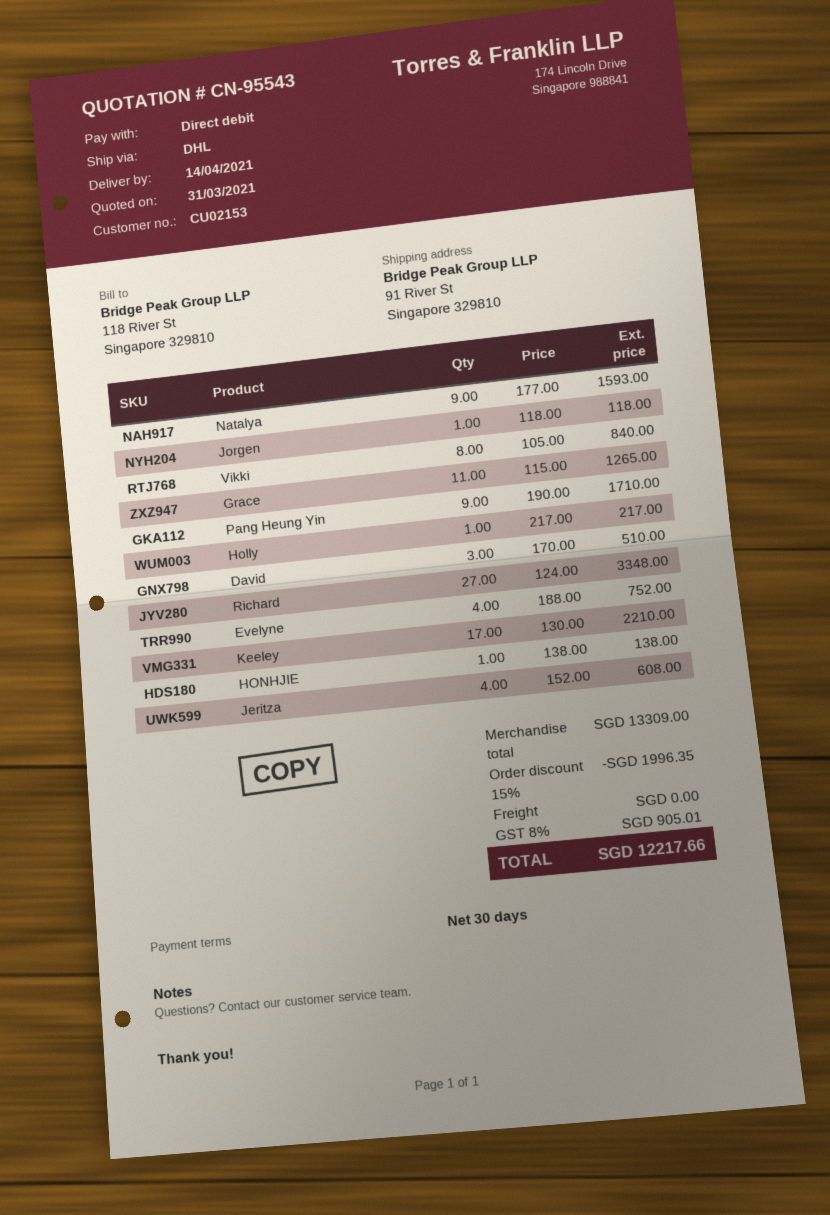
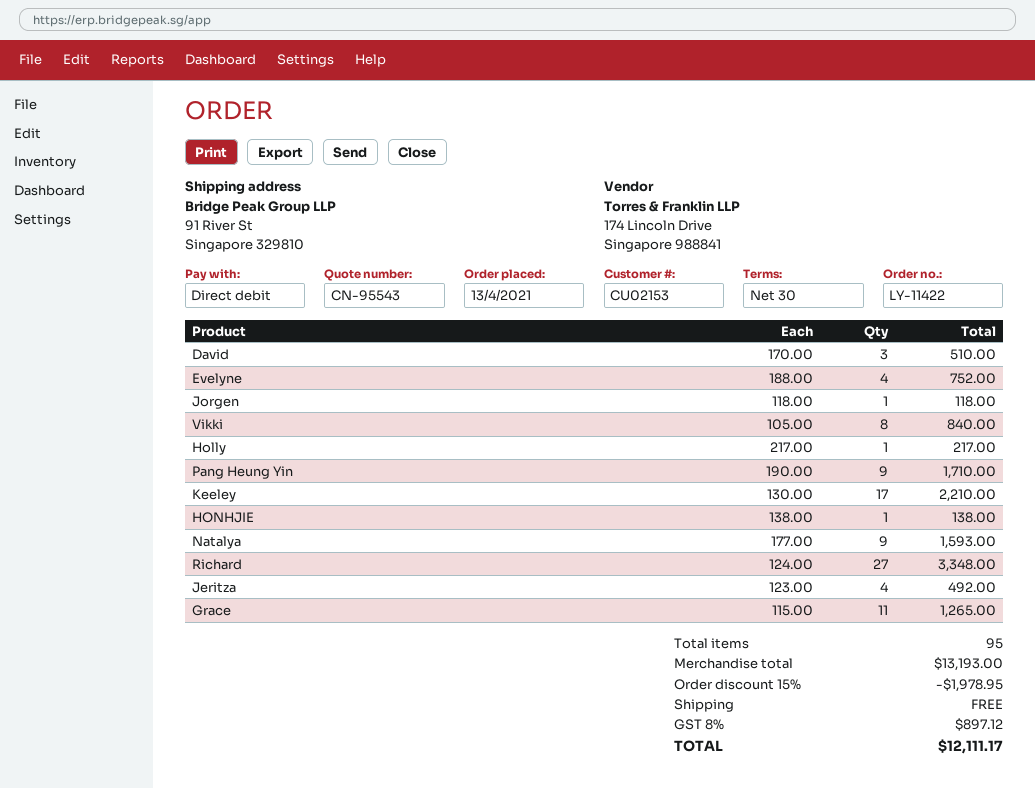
Jeritza: 4 x 152.00 = 608.00 -> 4 x 123.00 = 492.00
subtotal: 13309.00 -> 13193.00
discount: 15% = 1996.35 -> 15% = 1978.95
tax: 8% = 905.01 -> 8% = 897.12
total: 12217.66 -> 12111.17

